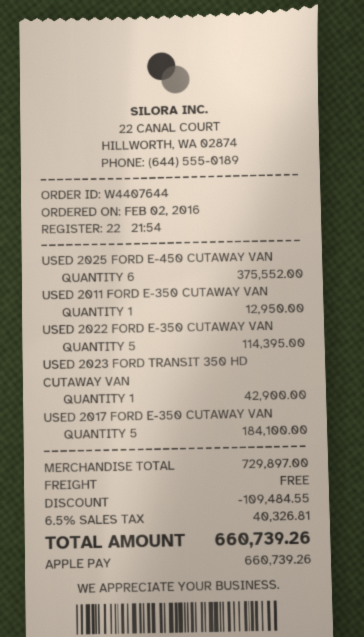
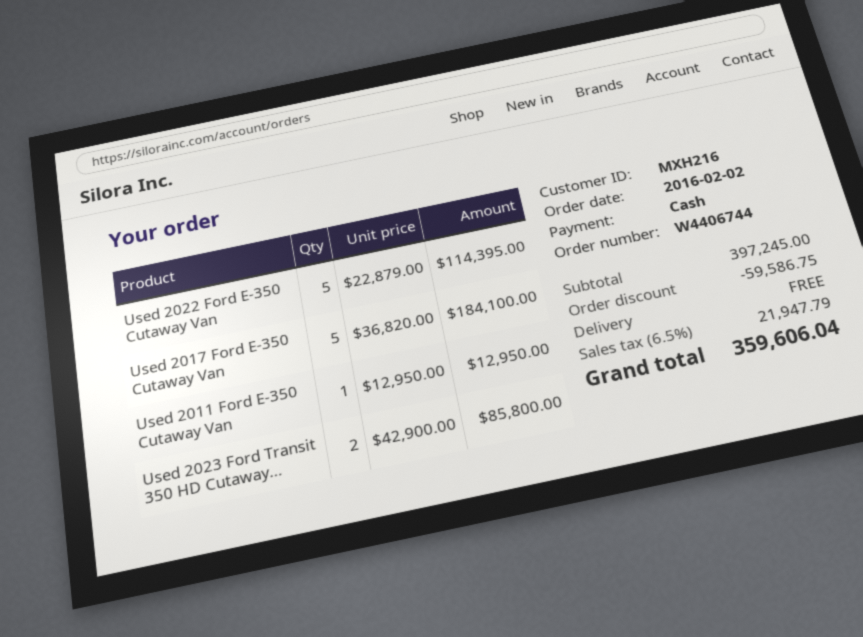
order number: W4407644 -> W4406744
payment method: Apple Pay -> cash
USED 2025 FORD E-450 CUTAWAY VAN: 6 for 375552.00 -> none
USED 2023 FORD TRANSIT 350 HD CUTAWAY VAN: 1 for 42900.00 -> 2 for 85800.00
subtotal: 729897.00 -> 397245.00
discount: 109484.55 -> 59586.75
tax: 6.5% = 40326.81 -> 6.5% = 21947.79
total: 660739.26 -> 359606.04

